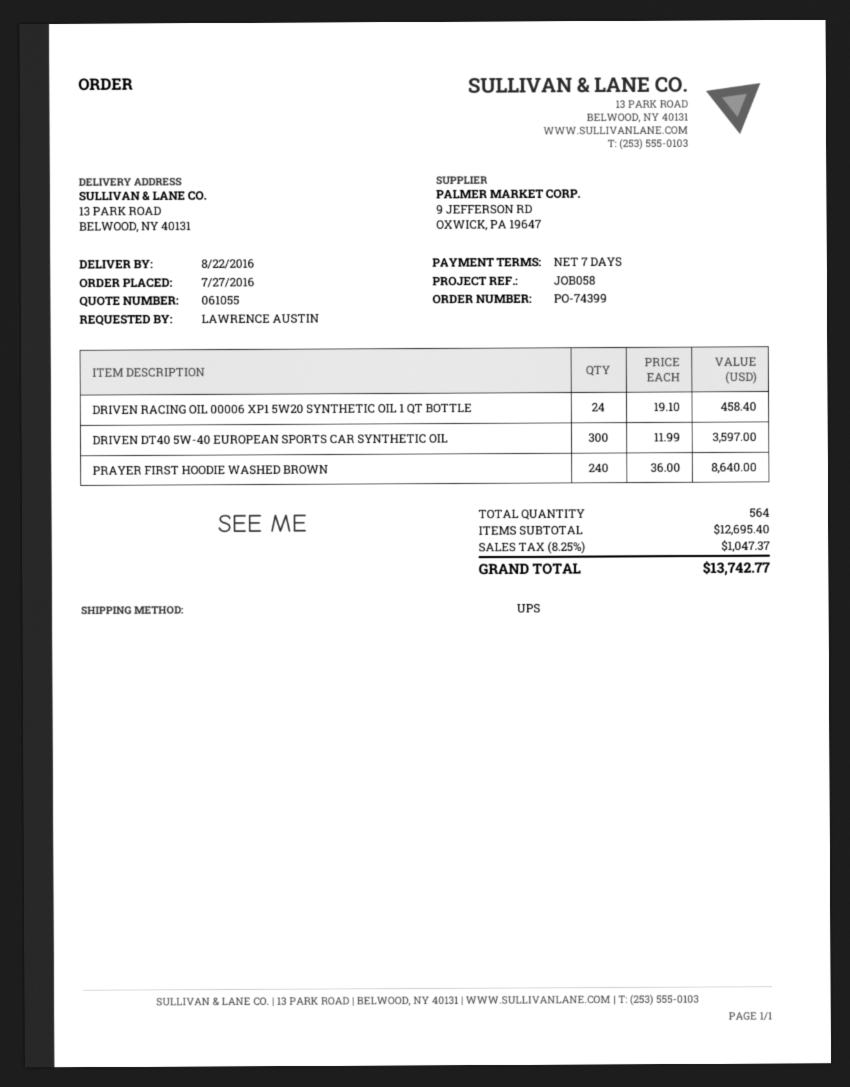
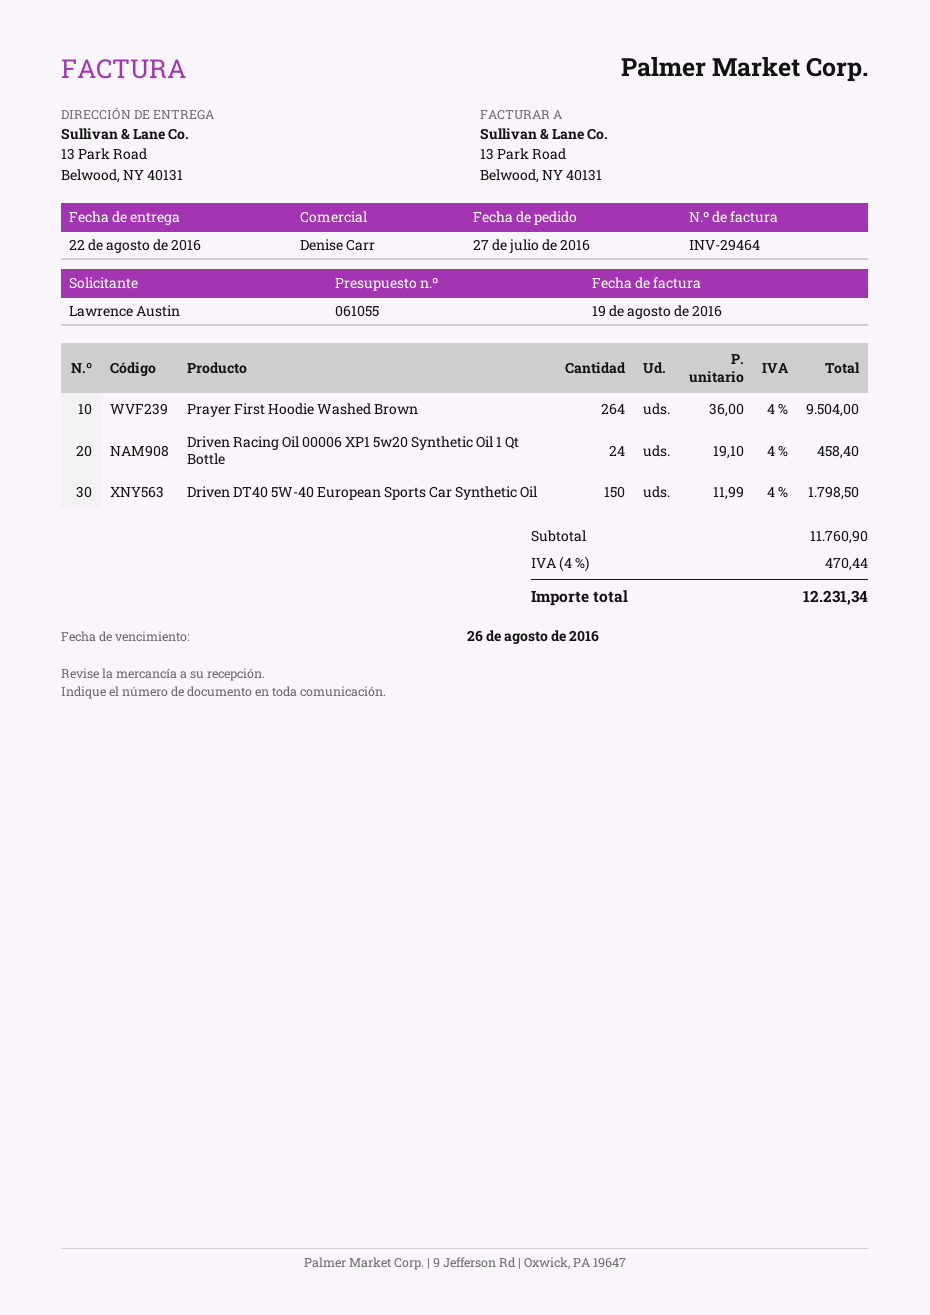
DRIVEN DT40 5W-40 EUROPEAN SPORTS CAR SYNTHETIC OIL: 300 x 11.99 = 3597.00 -> 150 x 11.99 = 1798.50
PRAYER FIRST HOODIE WASHED BROWN: 240 x 36.00 = 8640.00 -> 264 x 36.00 = 9504.00
subtotal: 12695.40 -> 11760.90
tax: 8.25% = 1047.37 -> 4% = 470.44
total: 13742.77 -> 12231.34

